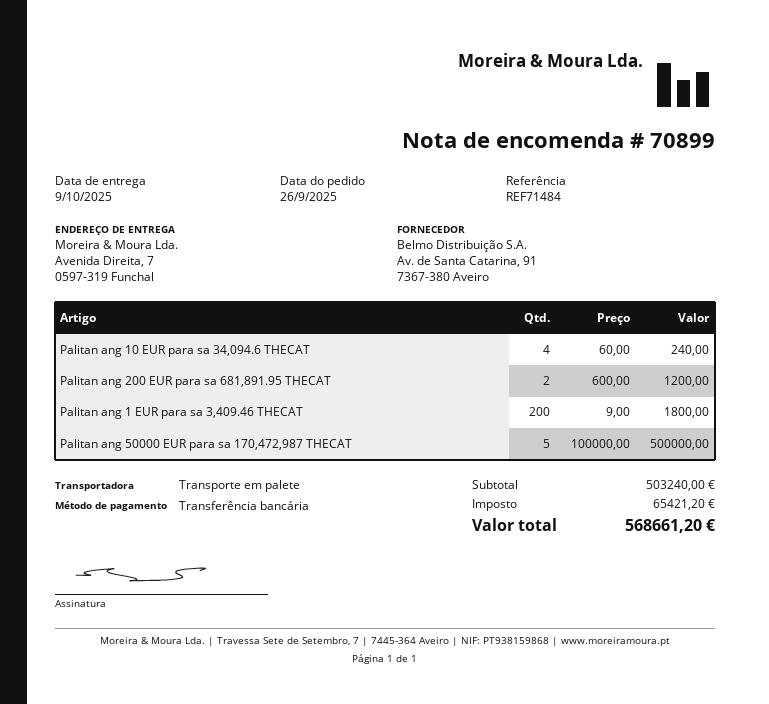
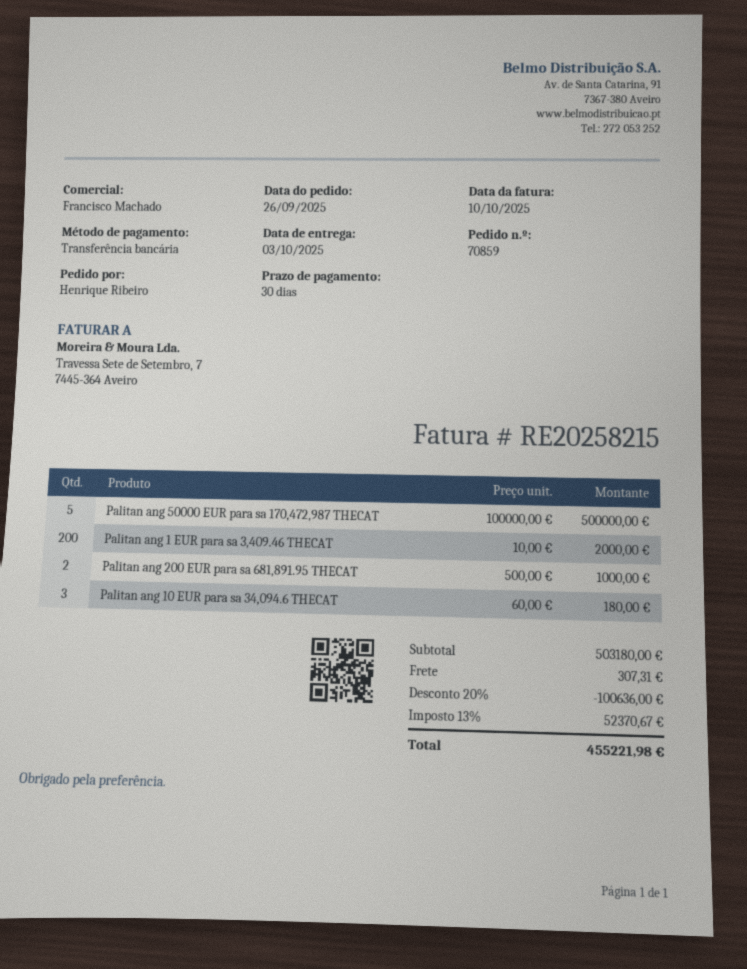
order number: 70899 -> 70859
delivery date: 2025-10-09 -> 2025-10-03
Palitan ang 10 EUR para sa 34,094.6 THECAT: 4 x 60.00 = 240.00 -> 3 x 60.00 = 180.00
Palitan ang 200 EUR para sa 681,891.95 THECAT: 2 x 600.00 = 1200.00 -> 2 x 500.00 = 1000.00
Palitan ang 1 EUR para sa 3,409.46 THECAT: 200 x 9.00 = 1800.00 -> 200 x 10.00 = 2000.00
subtotal: 503240.00 -> 503180.00
discount: none -> 20% = 100636.00
shipping: none -> 307.31
tax: 65421.20 -> 52370.67
total: 568661.20 -> 455221.98

